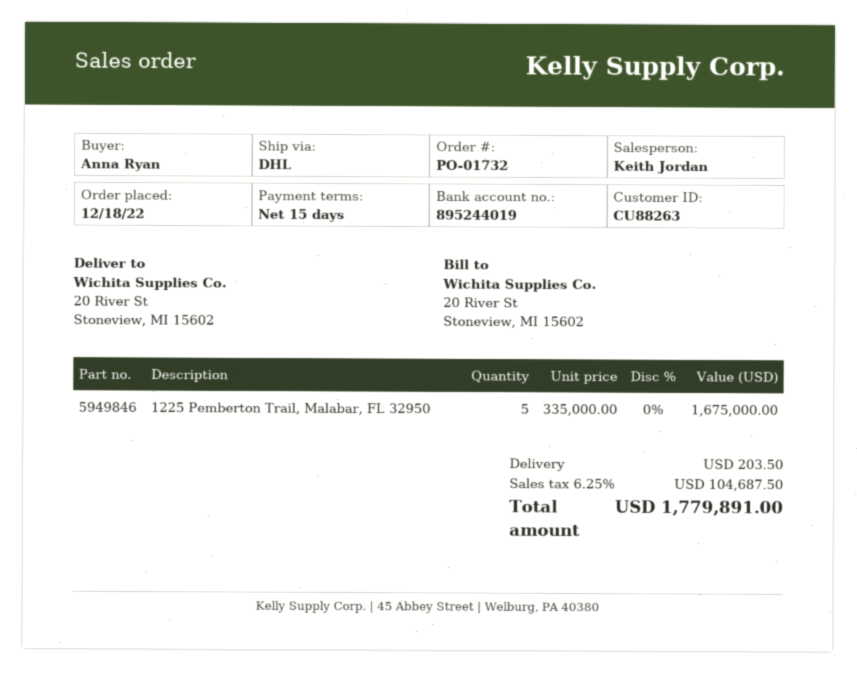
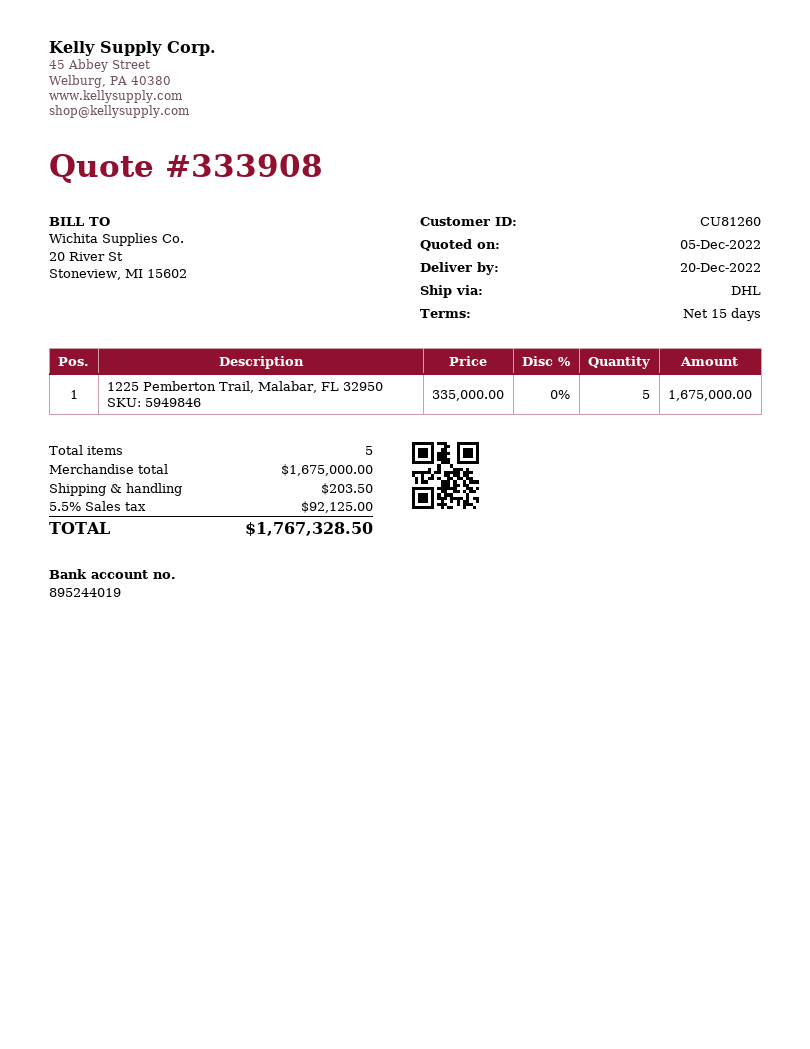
customer number: CU88263 -> CU81260
tax: 6.25% = 104687.50 -> 5.5% = 92125.00
total: 1779891.00 -> 1767328.50

